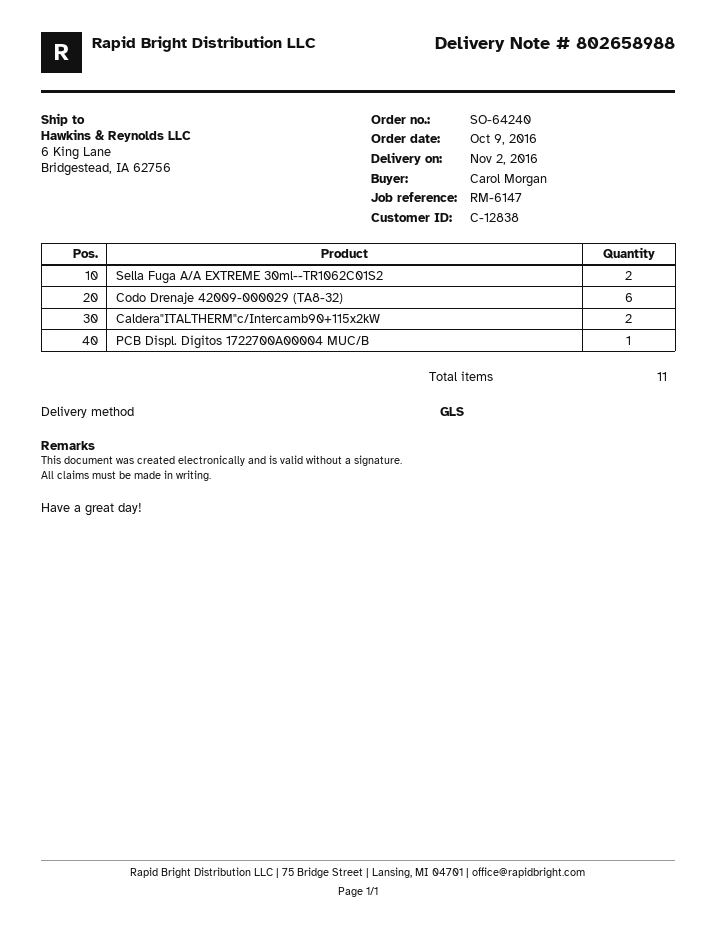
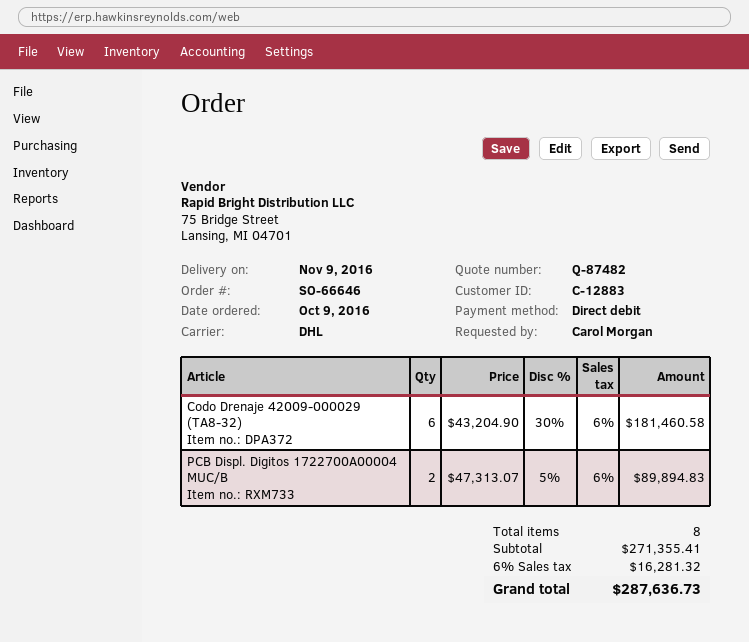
order number: SO-64240 -> SO-66646
delivery date: 2016-11-02 -> 2016-11-09
customer number: C-12838 -> C-12883
shipping method: GLS -> DHL
Sella Fuga A/A EXTREME 30ml--TR1062C01S2: 2 -> none
Caldera"ITALTHERM"c/Intercamb90+115x2kW: 2 -> none
PCB Displ. Digitos 1722700A00004 MUC/B: 1 -> 2
total quantity: 11 -> 8

